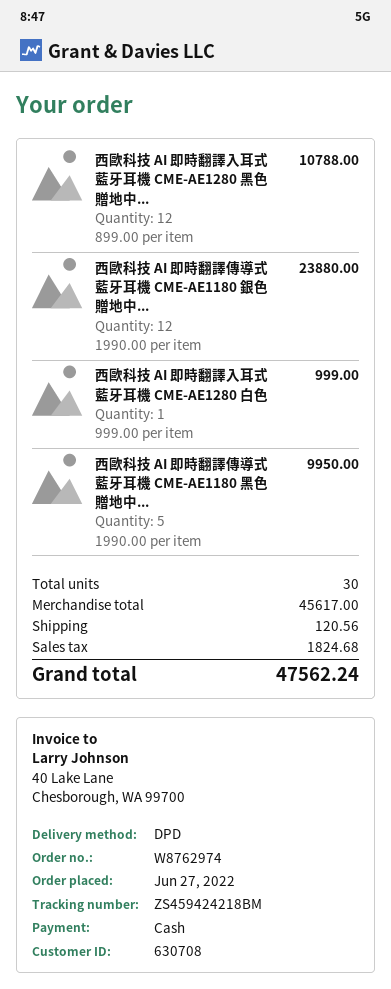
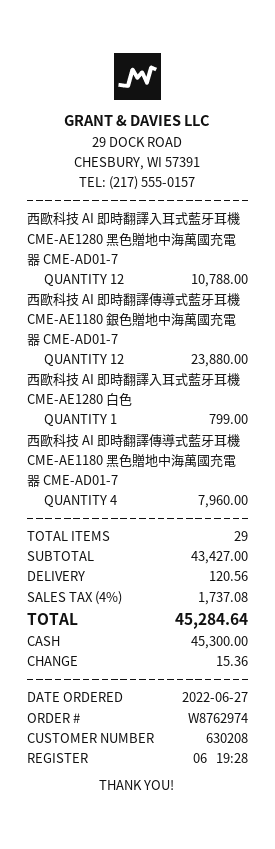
customer number: 630708 -> 630208
西歐科技 AI 即時翻譯入耳式藍牙耳機 CME-AE1280 白色: 1 for 999.00 -> 1 for 799.00
西歐科技 AI 即時翻譯傳導式藍牙耳機 CME-AE1180 黑色贈地中...: 5 for 9950.00 -> 4 for 7960.00
total quantity: 30 -> 29
subtotal: 45617.00 -> 43427.00
tax: 1824.68 -> 1737.08
total: 47562.24 -> 45284.64

